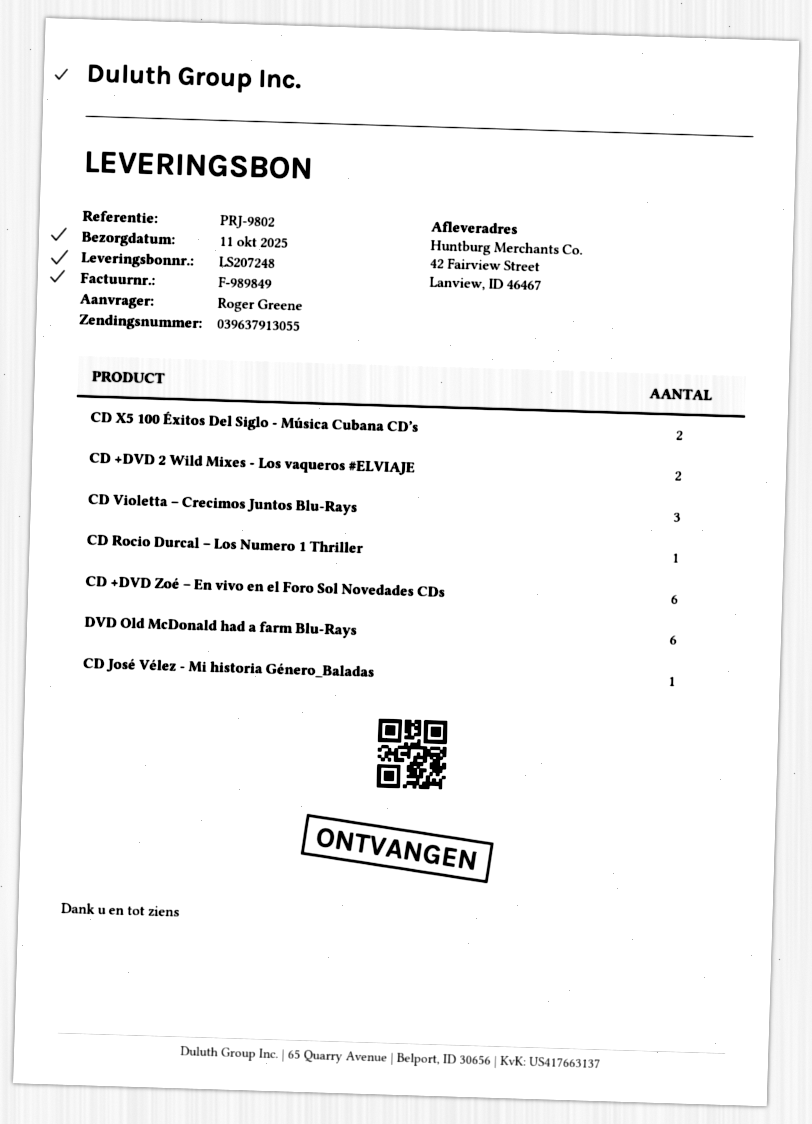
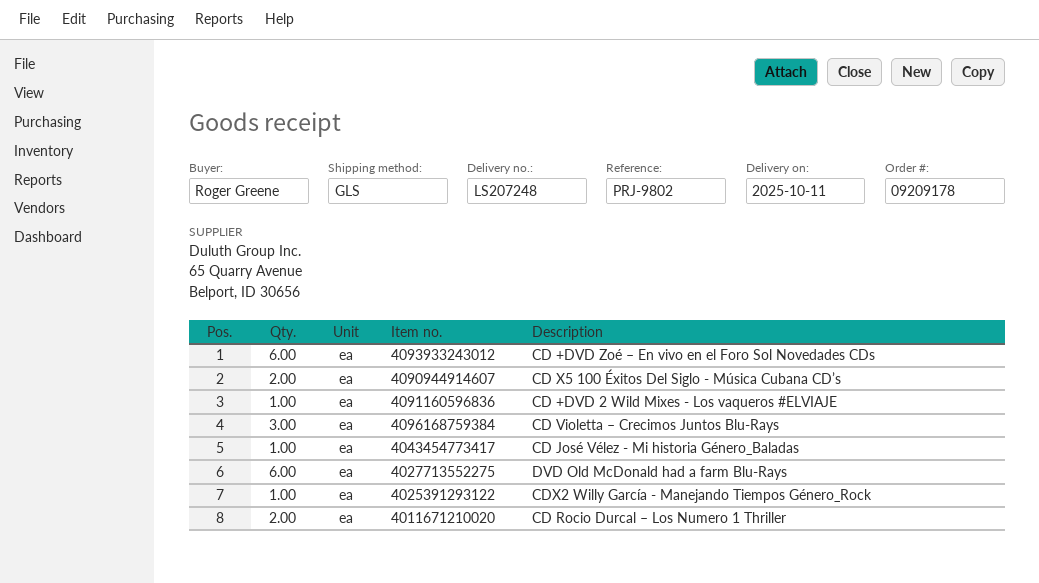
CD +DVD 2 Wild Mixes - Los vaqueros #ELVIAJE: 2 -> 1
CD Rocio Durcal – Los Numero 1 Thriller: 1 -> 2
CDX2 Willy García - Manejando Tiempos Género_Rock: none -> 1

